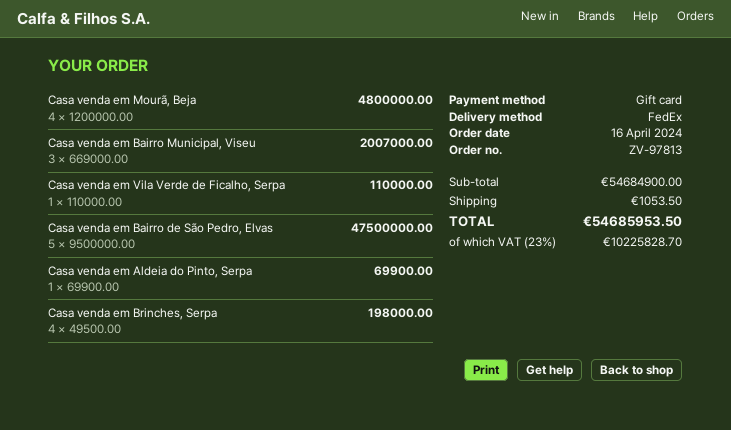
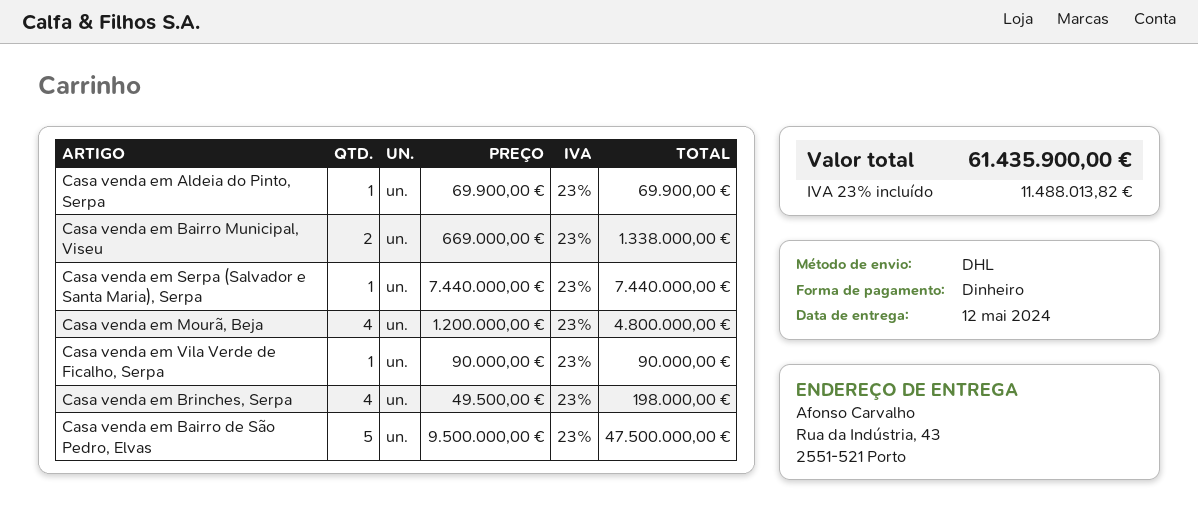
payment method: gift card -> cash
shipping method: FedEx -> DHL
Casa venda em Bairro Municipal, Viseu: 3 x 669000.00 = 2007000.00 -> 2 x 669000.00 = 1338000.00
Casa venda em Vila Verde de Ficalho, Serpa: 1 x 110000.00 = 110000.00 -> 1 x 90000.00 = 90000.00
Casa venda em Serpa (Salvador e Santa Maria), Serpa: none -> 1 x 7440000.00 = 7440000.00
shipping: 1053.50 -> none
tax: 23% = 10225828.70 -> 23% = 11488013.82
total: 54685953.50 -> 61435900.00

